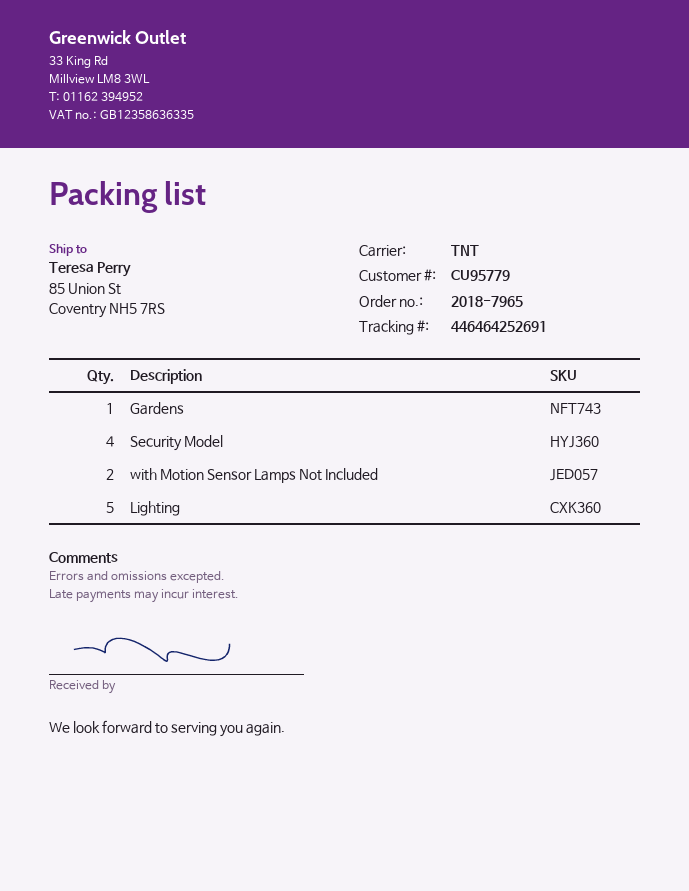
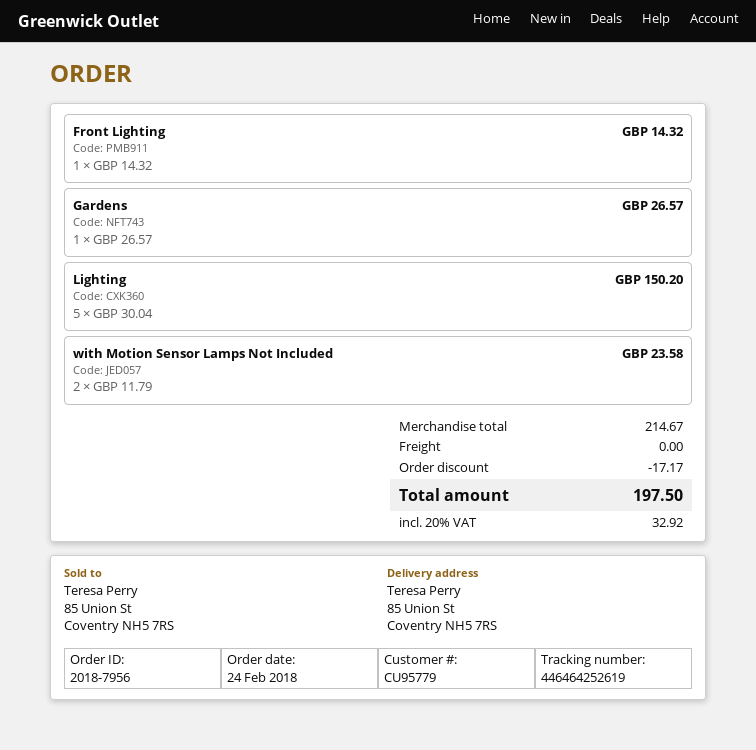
order number: 2018-7965 -> 2018-7956
tracking number: 446464252691 -> 446464252619
Security Model: 4 -> none
Front Lighting: none -> 1

